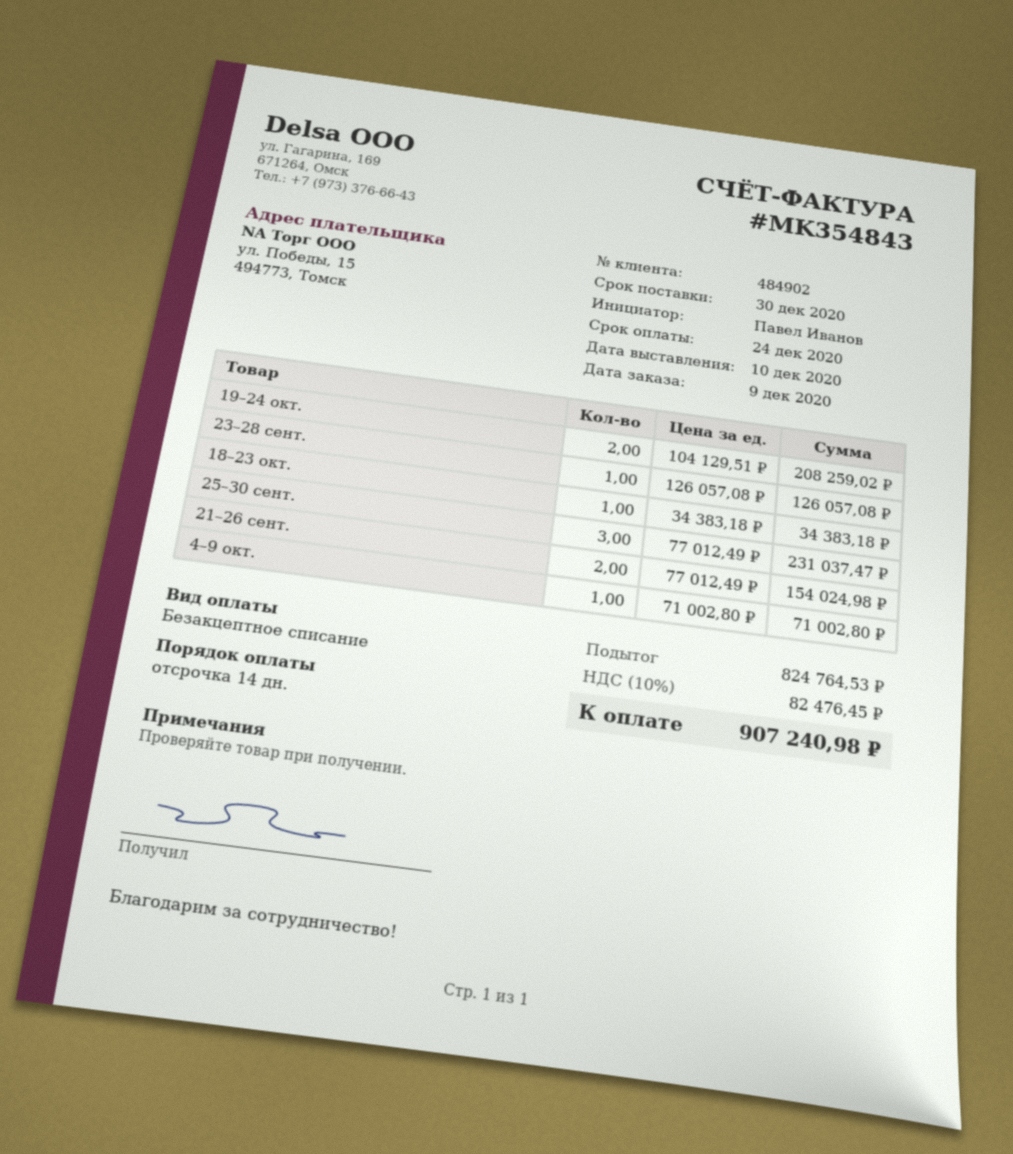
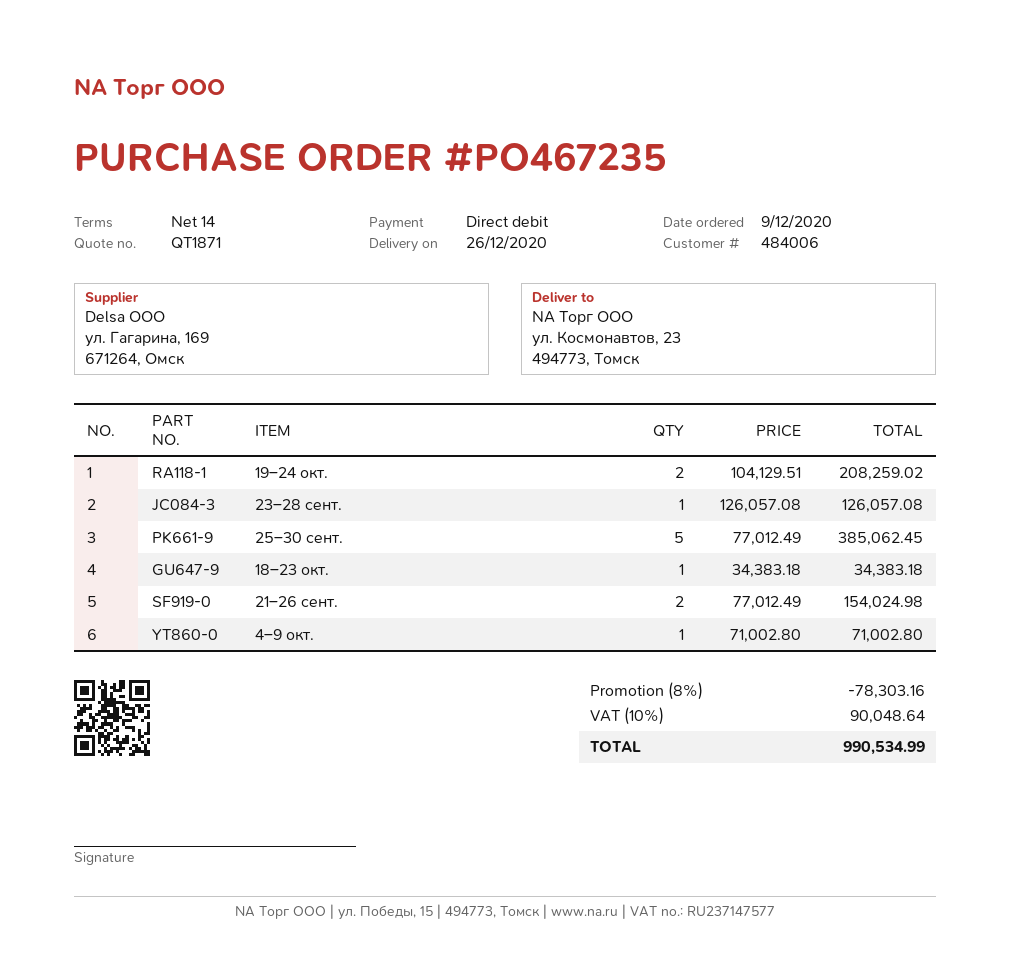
delivery date: 2020-12-30 -> 2020-12-26
customer number: 484902 -> 484006
25–30 сент.: 3 x 77012.49 = 231037.47 -> 5 x 77012.49 = 385062.45
discount: none -> 8% = 78303.16
tax: 10% = 82476.45 -> 10% = 90048.64
total: 907240.98 -> 990534.99

